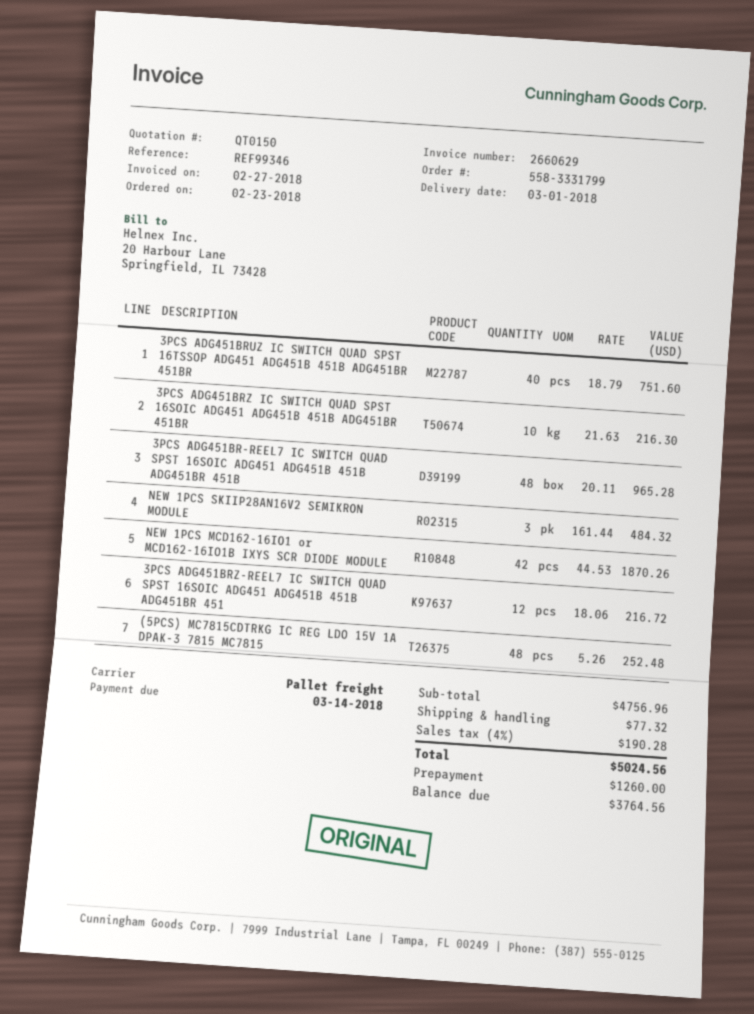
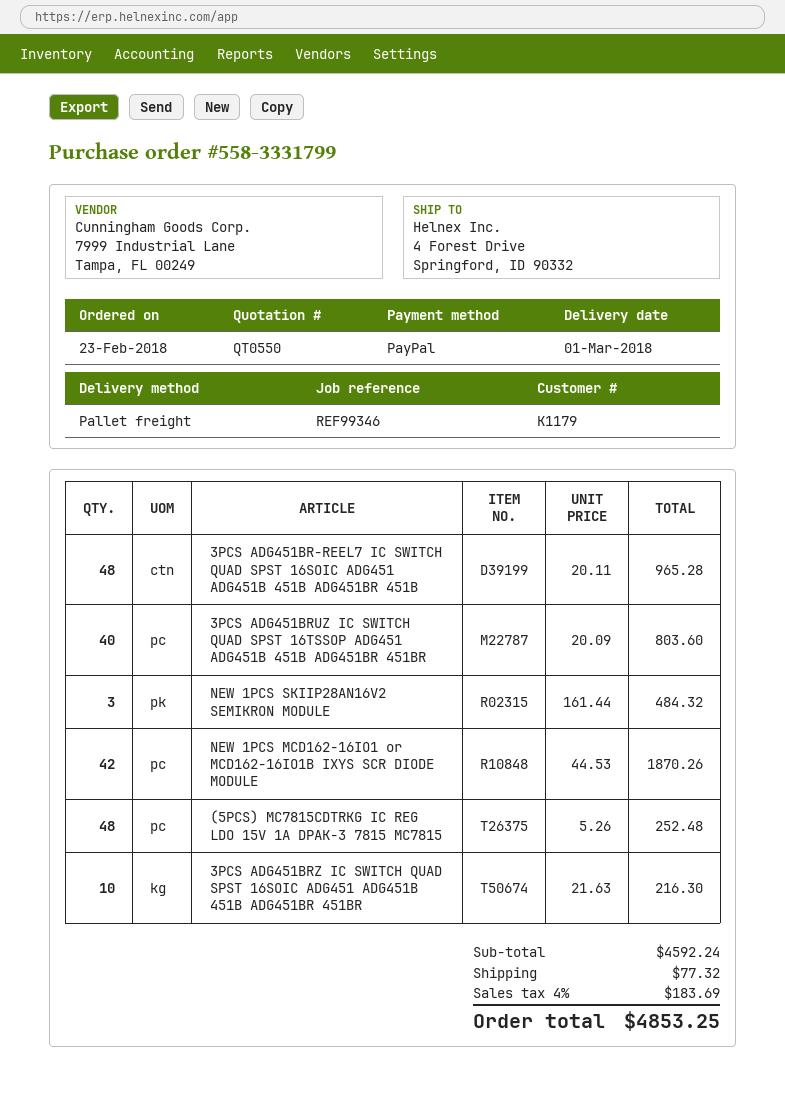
quote number: QT0150 -> QT0550
3PCS ADG451BRUZ IC SWITCH QUAD SPST 16TSSOP ADG451 ADG451B 451B ADG451BR 451BR: 40 x 18.79 = 751.60 -> 40 x 20.09 = 803.60
3PCS ADG451BRZ-REEL7 IC SWITCH QUAD SPST 16SOIC ADG451 ADG451B 451B ADG451BR 451: 12 x 18.06 = 216.72 -> none
subtotal: 4756.96 -> 4592.24
tax: 4% = 190.28 -> 4% = 183.69
total: 5024.56 -> 4853.25

